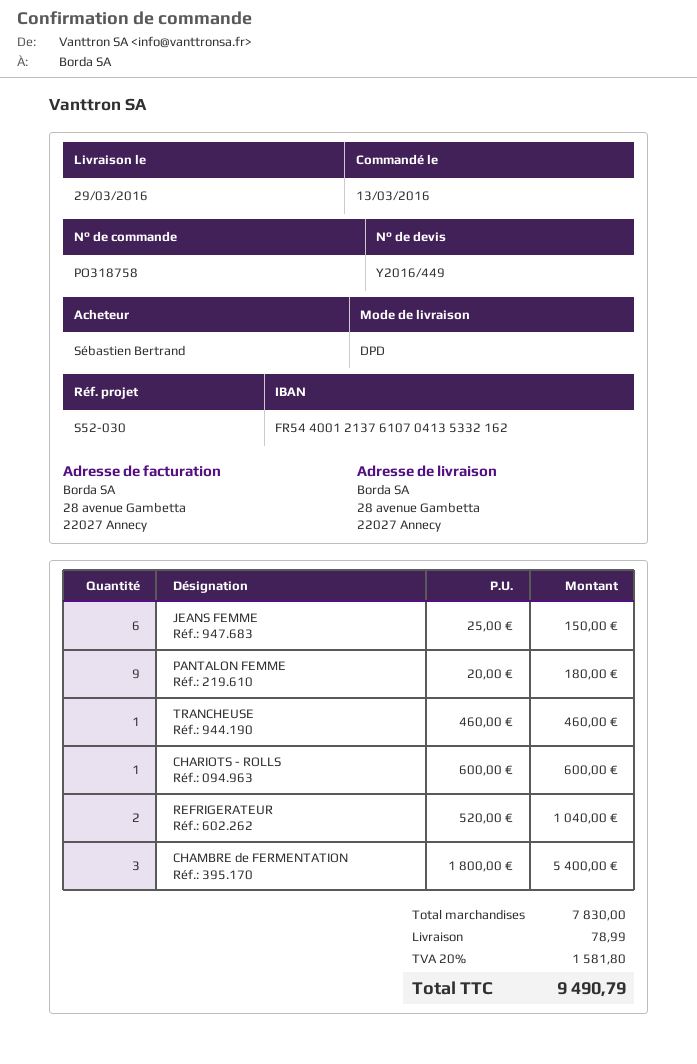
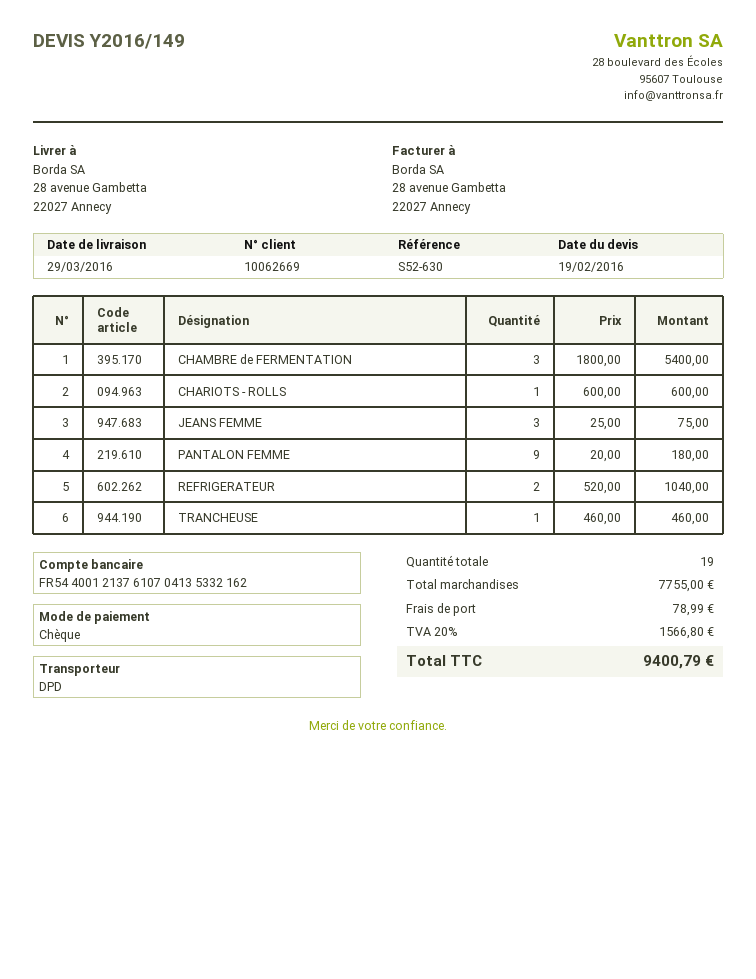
quote number: Y2016/449 -> Y2016/149
reference: S52-030 -> S52-630
JEANS FEMME: 6 x 25.00 = 150.00 -> 3 x 25.00 = 75.00
subtotal: 7830.00 -> 7755.00
tax: 20% = 1581.80 -> 20% = 1566.80
total: 9490.79 -> 9400.79

